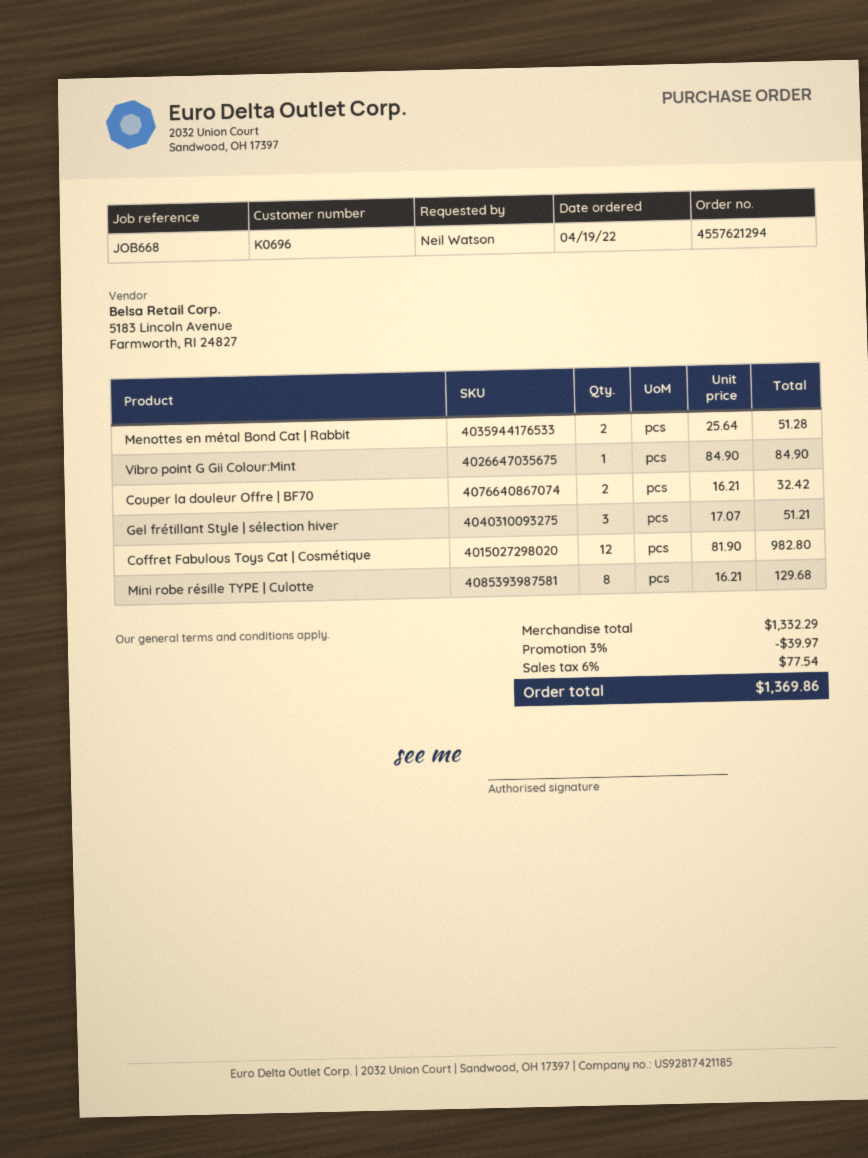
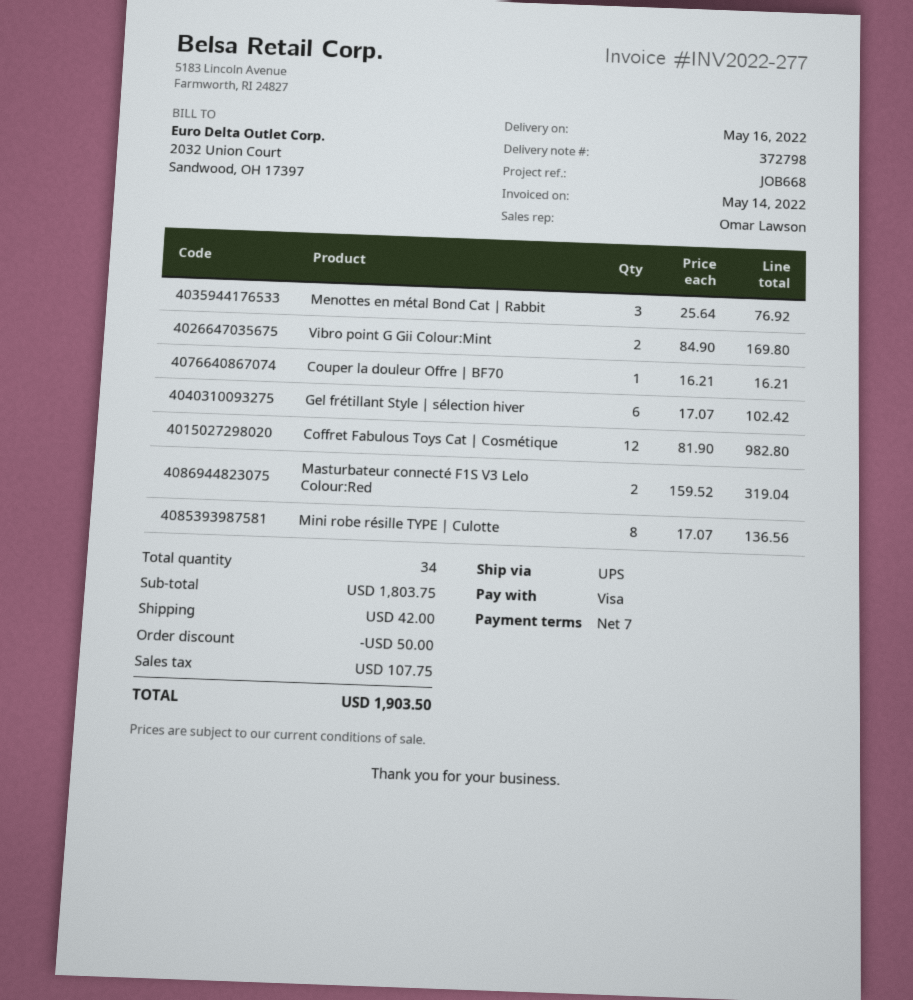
Menottes en métal Bond Cat | Rabbit: 2 x 25.64 = 51.28 -> 3 x 25.64 = 76.92
Vibro point G Gii Colour:Mint: 1 x 84.90 = 84.90 -> 2 x 84.90 = 169.80
Couper la douleur Offre | BF70: 2 x 16.21 = 32.42 -> 1 x 16.21 = 16.21
Gel frétillant Style | sélection hiver: 3 x 17.07 = 51.21 -> 6 x 17.07 = 102.42
Mini robe résille TYPE | Culotte: 8 x 16.21 = 129.68 -> 8 x 17.07 = 136.56
Masturbateur connecté F1S V3 Lelo Colour:Red: none -> 2 x 159.52 = 319.04
subtotal: 1332.29 -> 1803.75
discount: 39.97 -> 50.00
shipping: none -> 42.00
tax: 77.54 -> 107.75
total: 1369.86 -> 1903.50

